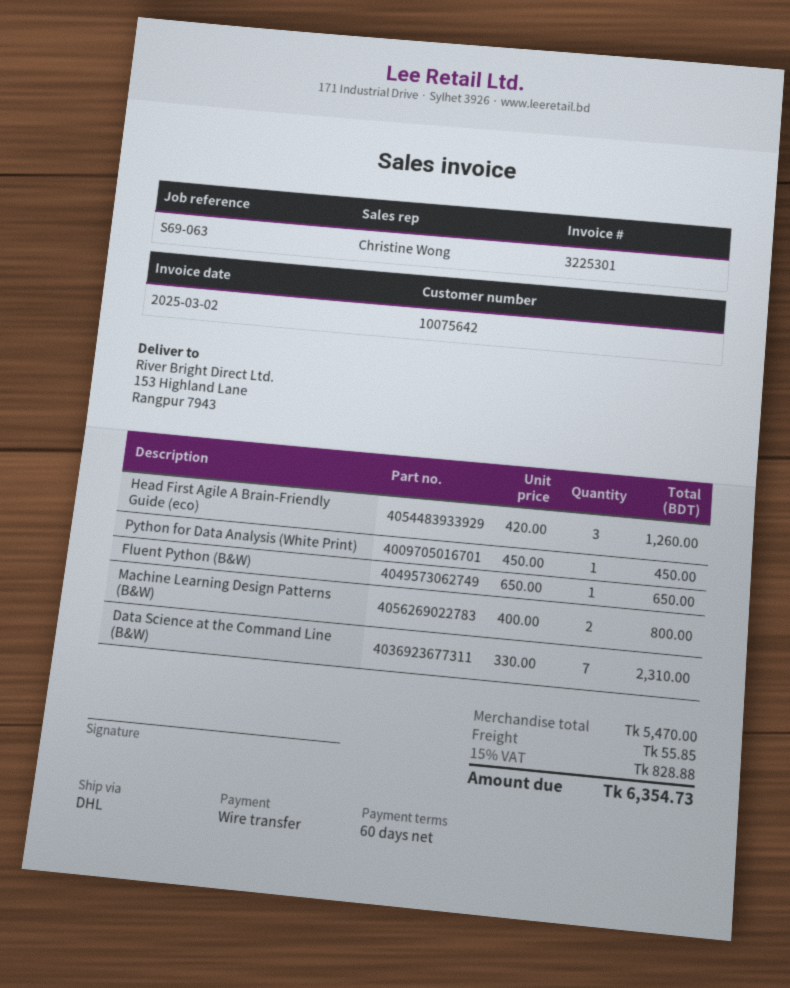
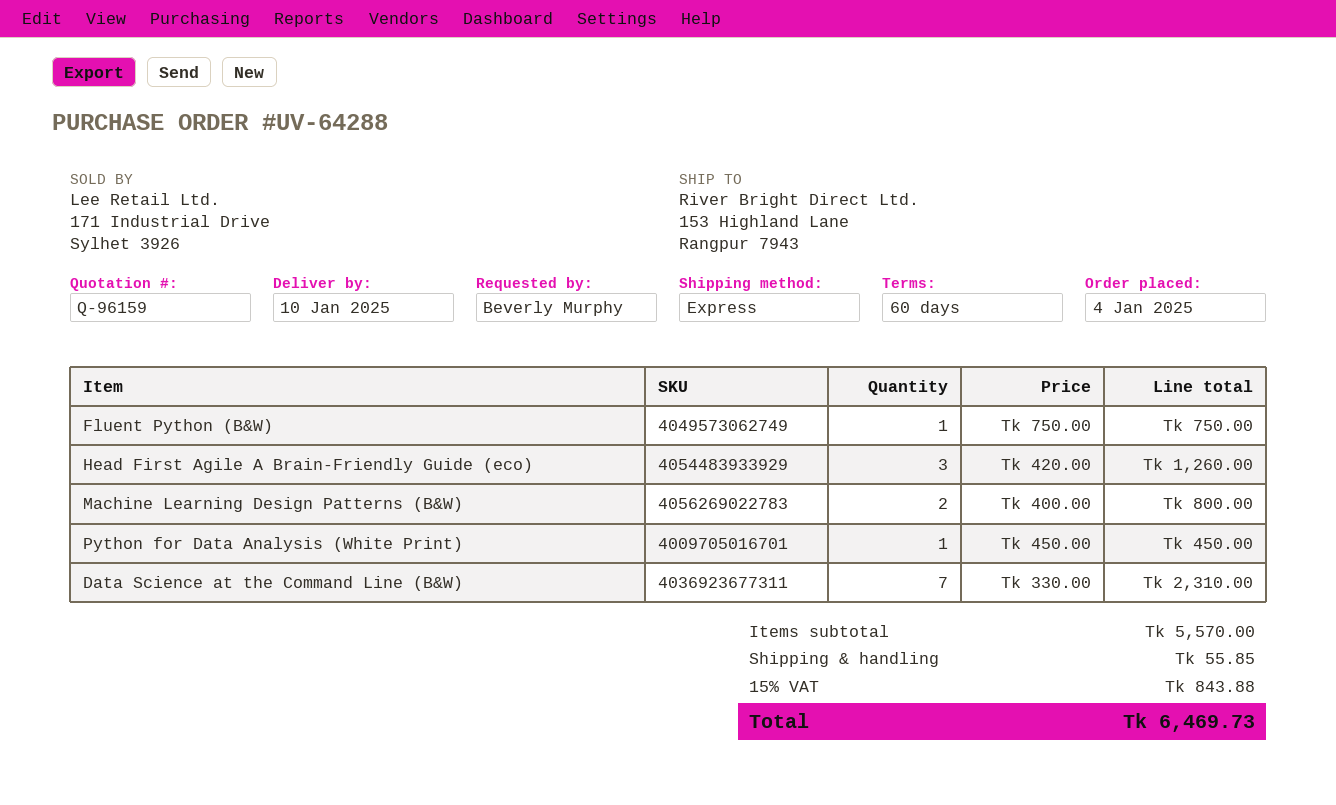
shipping method: DHL -> express
Fluent Python (B&W): 1 x 650.00 = 650.00 -> 1 x 750.00 = 750.00
subtotal: 5470.00 -> 5570.00
tax: 15% = 828.88 -> 15% = 843.88
total: 6354.73 -> 6469.73

